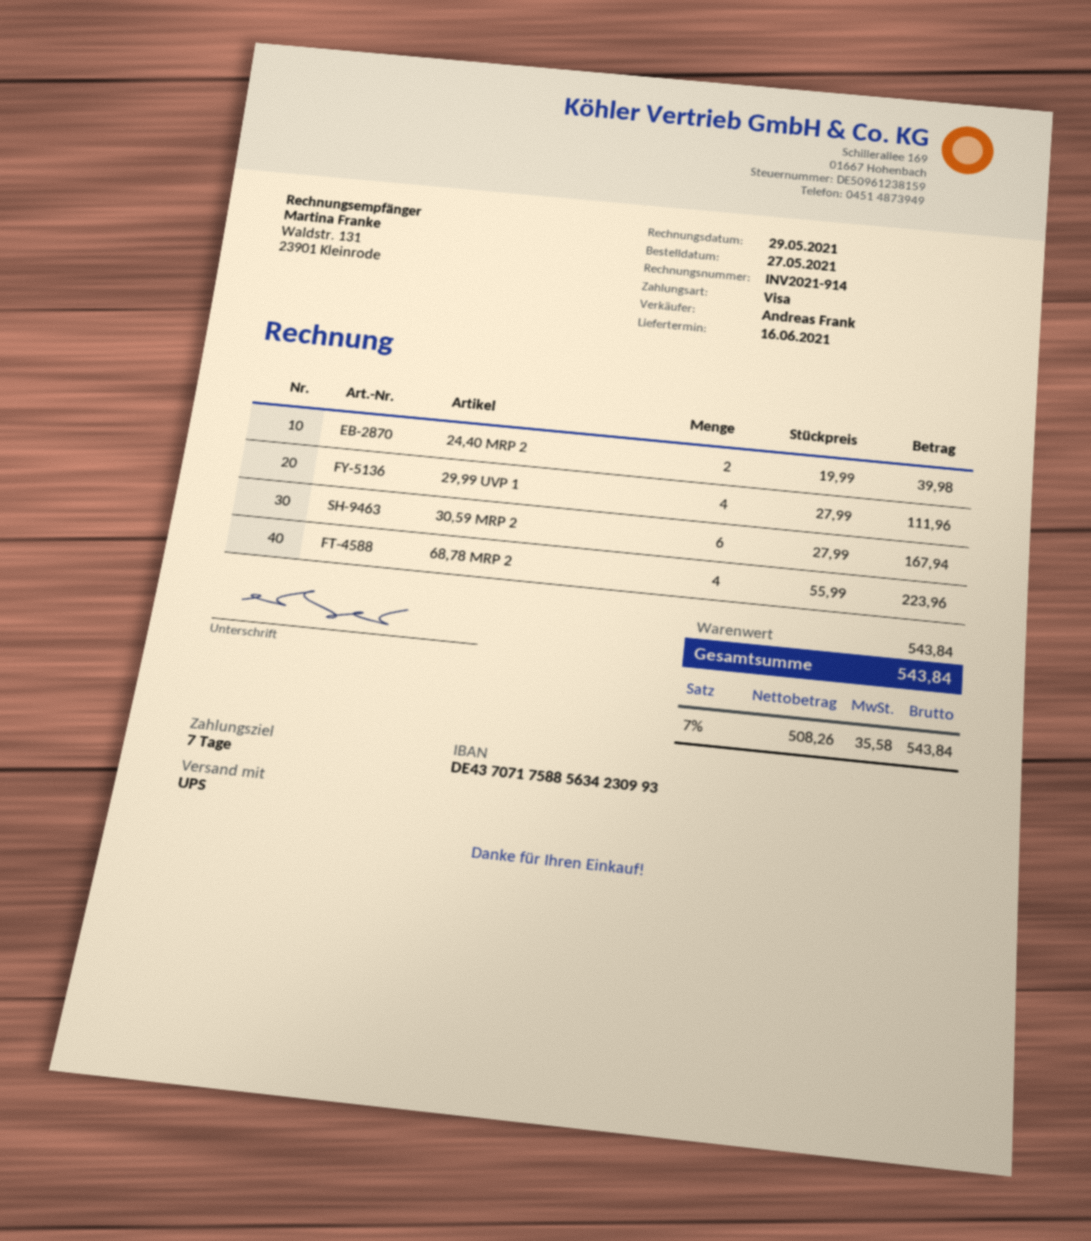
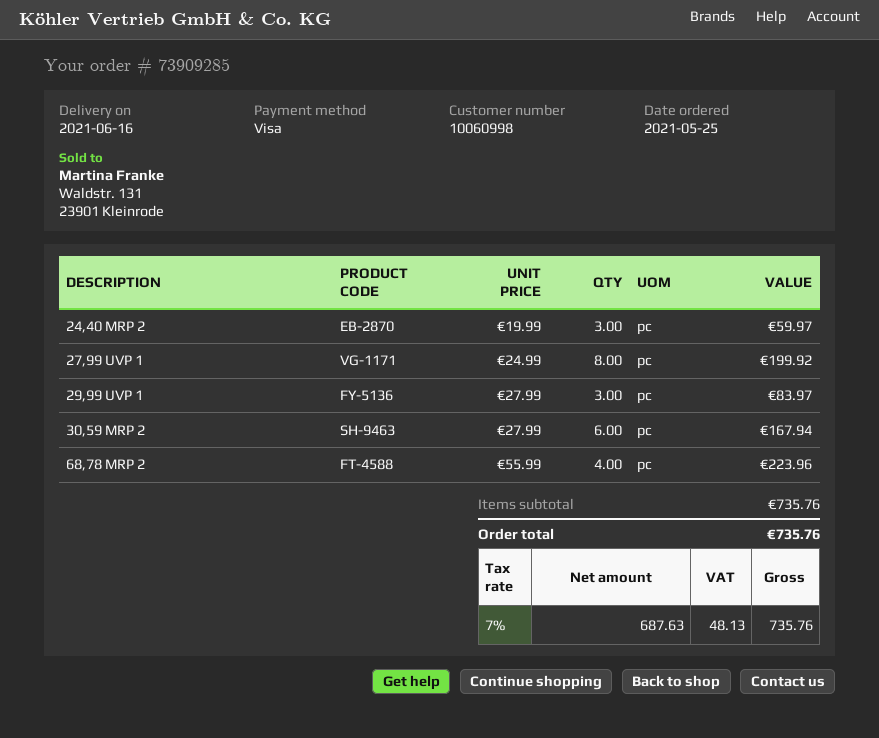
order date: 2021-05-27 -> 2021-05-25
24,40 MRP 2: 2 x 19.99 = 39.98 -> 3 x 19.99 = 59.97
29,99 UVP 1: 4 x 27.99 = 111.96 -> 3 x 27.99 = 83.97
27,99 UVP 1: none -> 8 x 24.99 = 199.92
subtotal: 543.84 -> 735.76
net: 508.26 -> 687.63
tax: 7% = 35.58 -> 7% = 48.13
total: 543.84 -> 735.76

